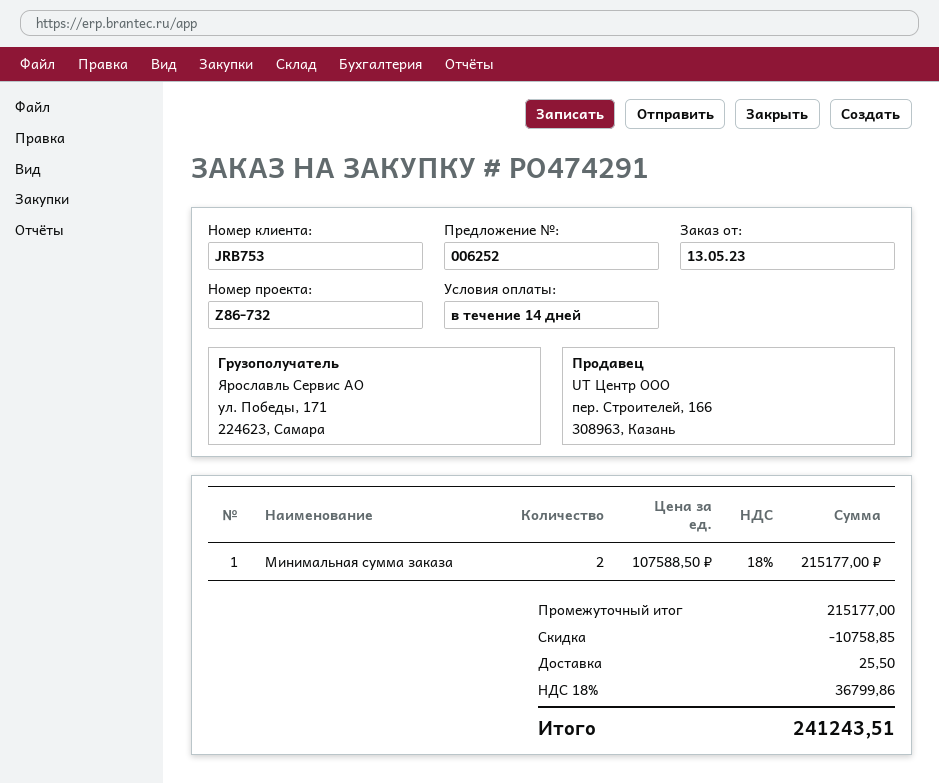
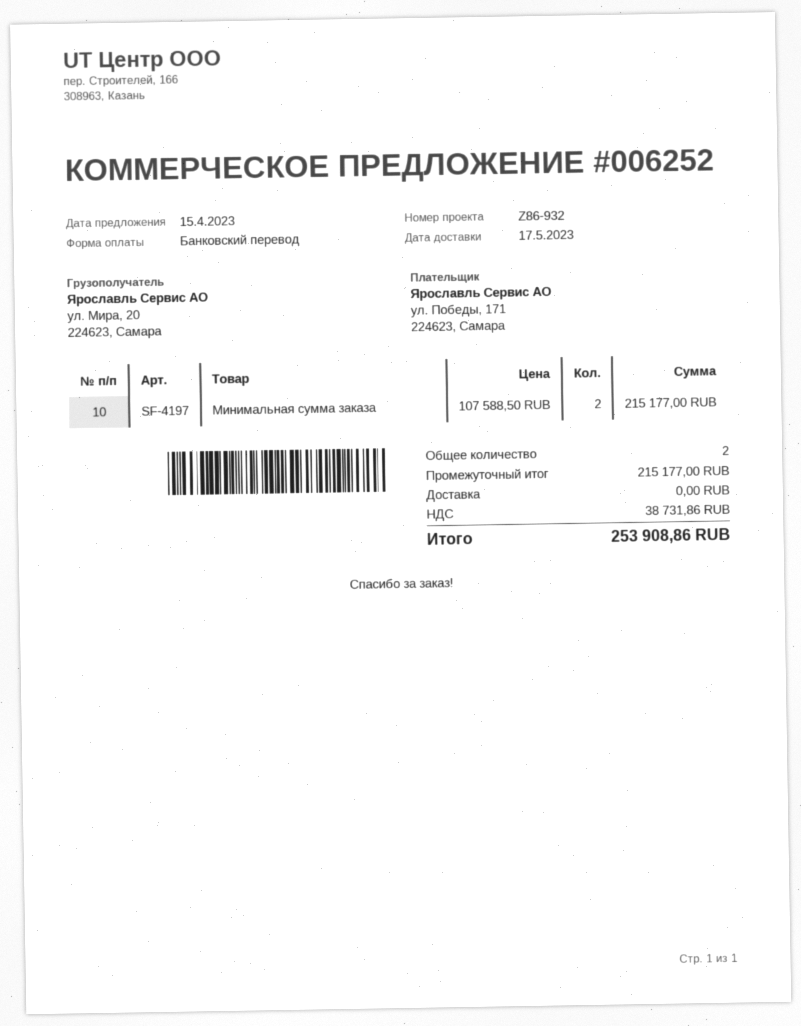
reference: Z86-732 -> Z86-932
ship to: ул. Победы, 171, 224623, Самара -> ул. Мира, 20, 224623, Самара
discount: 10758.85 -> none
shipping: 25.50 -> 0.00
tax: 36799.86 -> 38731.86
total: 241243.51 -> 253908.86

